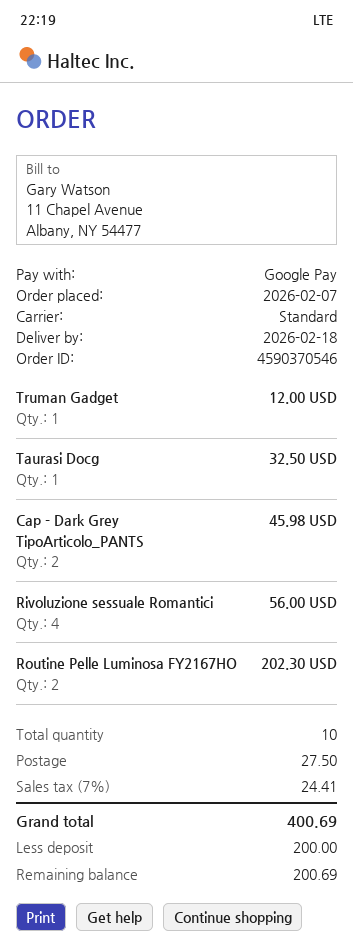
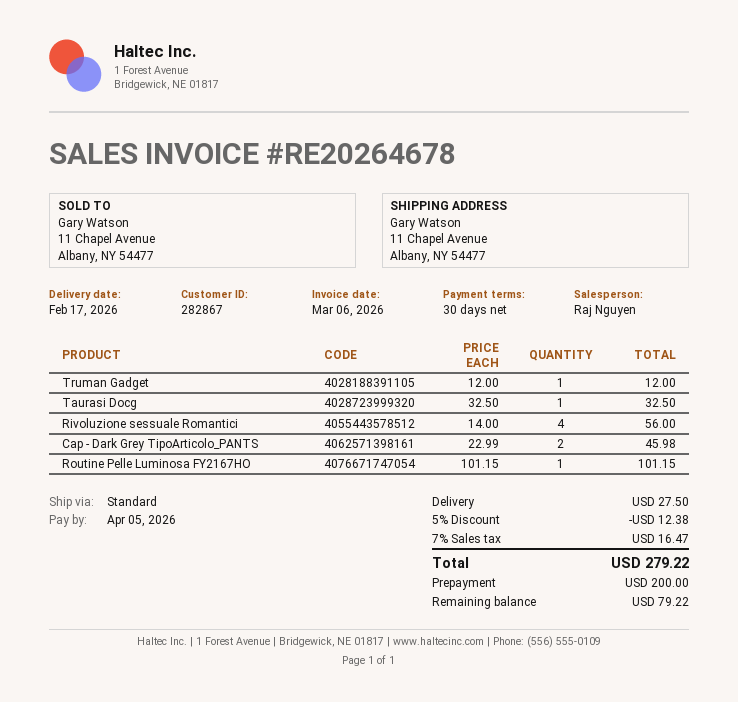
delivery date: 2026-02-18 -> 2026-02-17
Routine Pelle Luminosa FY2167HO: 2 for 202.30 -> 1 for 101.15
discount: none -> 5% = 12.38
tax: 7% = 24.41 -> 7% = 16.47
total: 400.69 -> 279.22
balance: 200.69 -> 79.22

